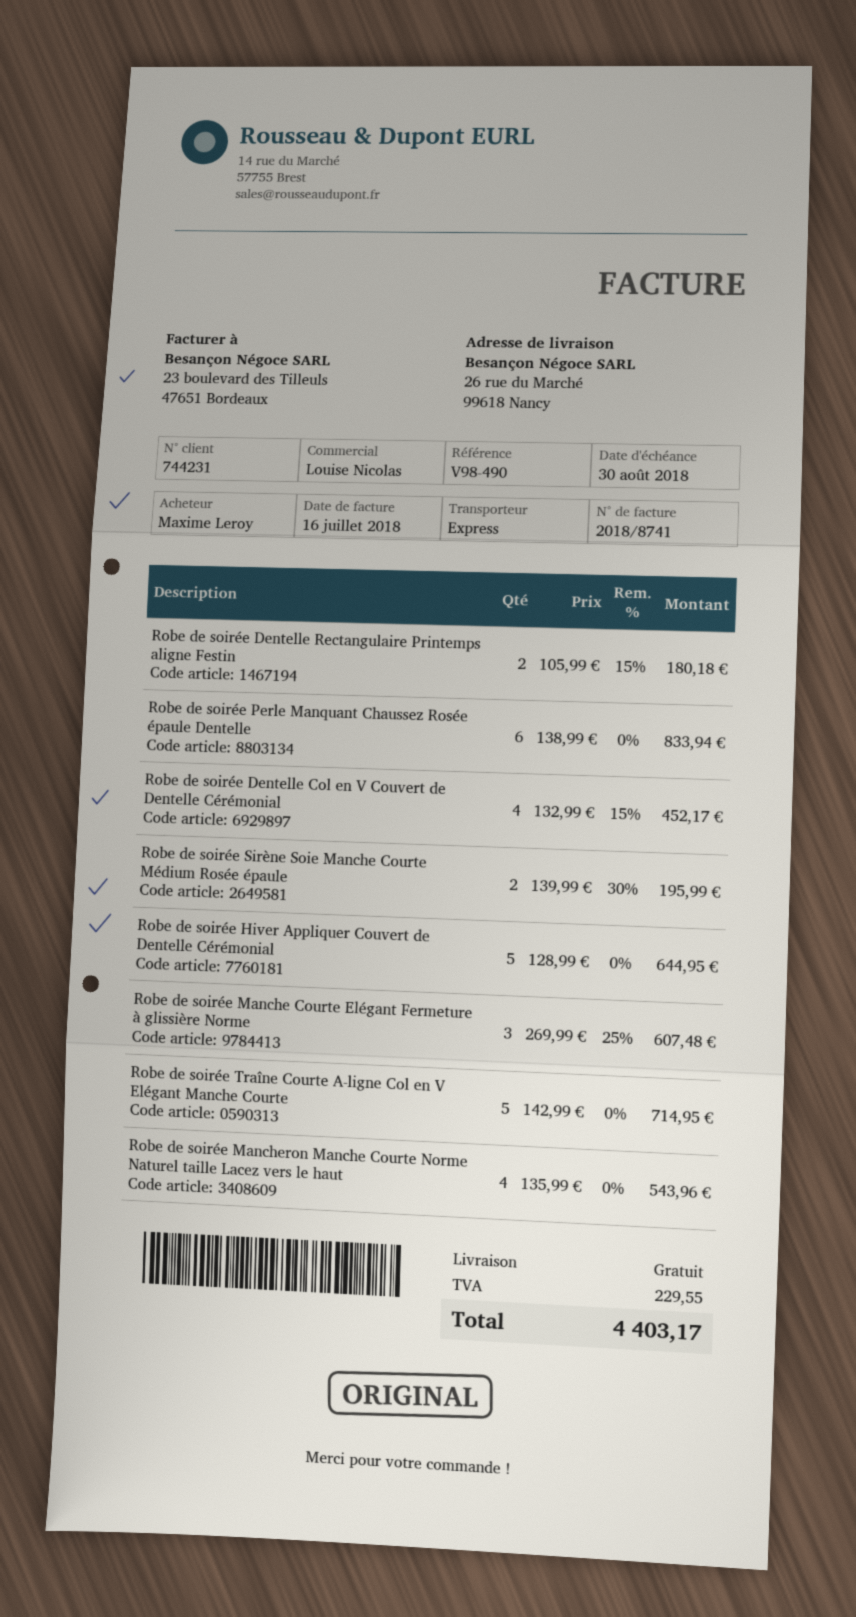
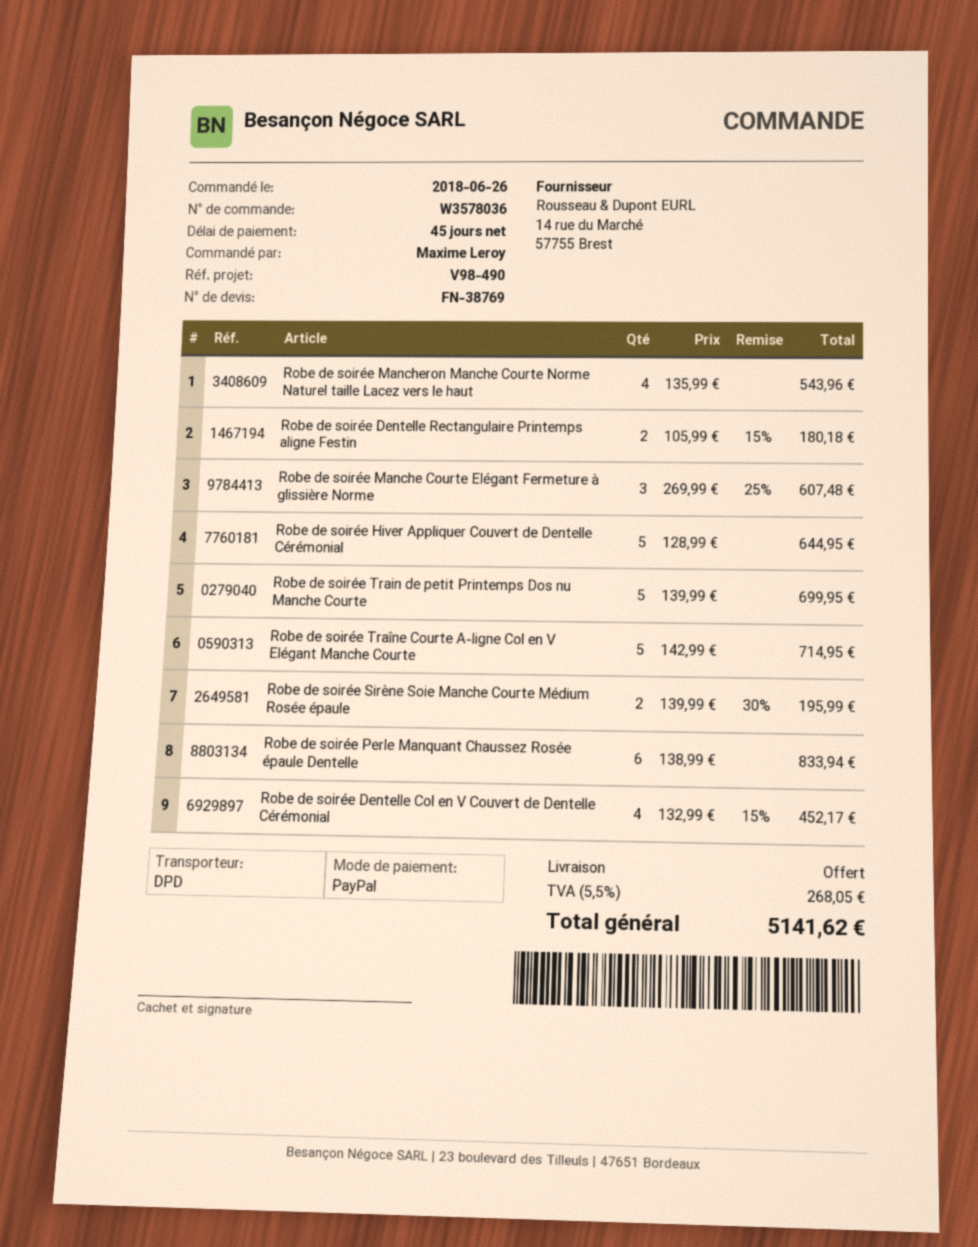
shipping method: express -> DPD
Robe de soirée Train de petit Printemps Dos nu Manche Courte: none -> 5 x 139.99 = 699.95
tax: 229.55 -> 268.05
total: 4403.17 -> 5141.62

